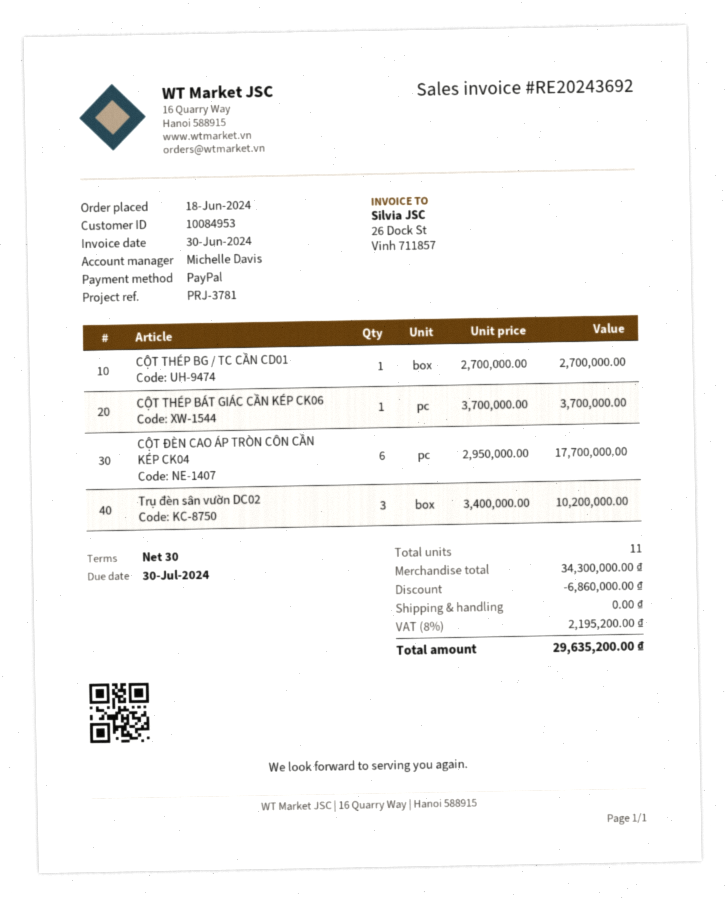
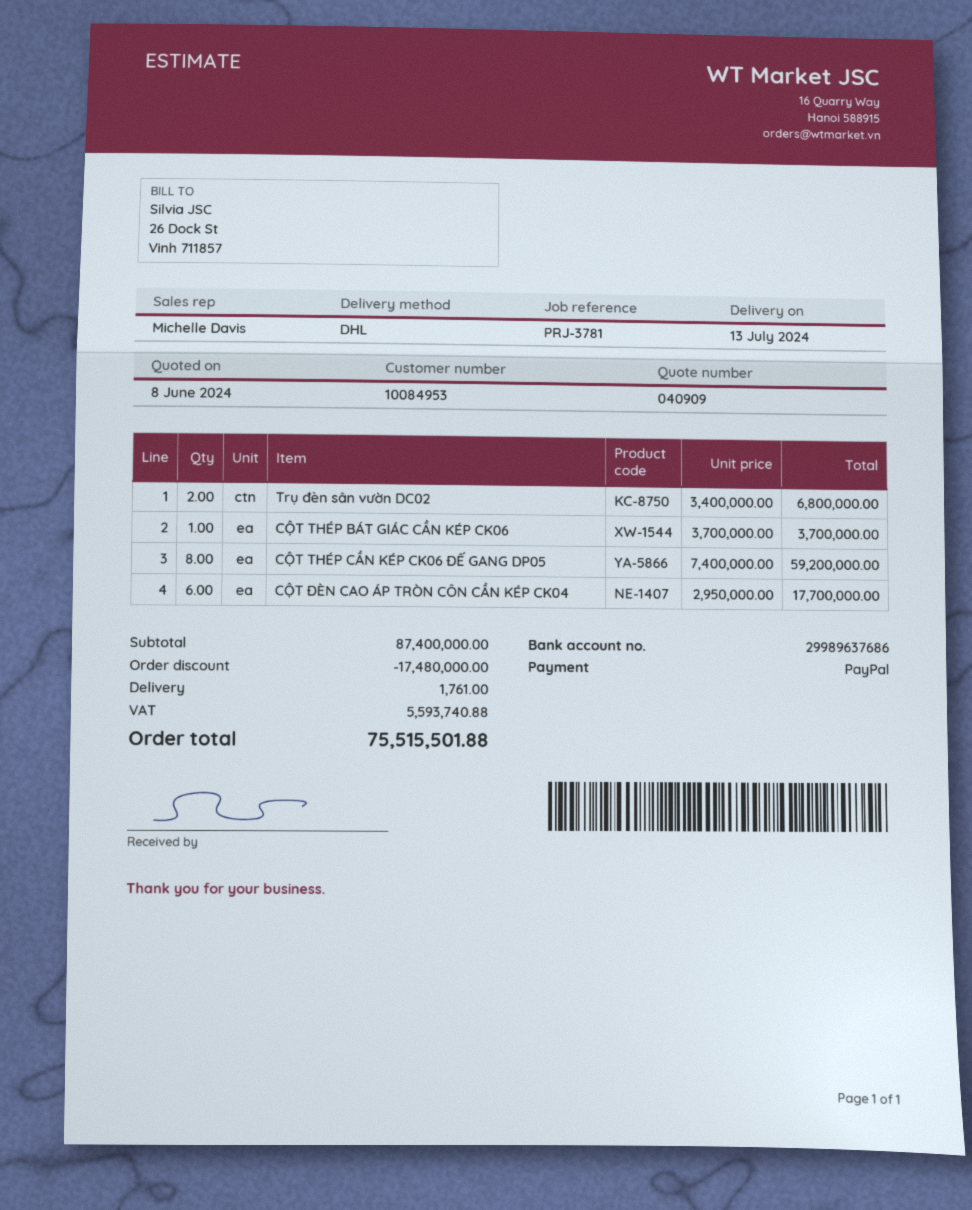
CỘT THÉP BG / TC CẦN CD01: 1 x 2700000.00 = 2700000.00 -> none
Trụ đèn sân vườn DC02: 3 x 3400000.00 = 10200000.00 -> 2 x 3400000.00 = 6800000.00
CỘT THÉP CẦN KÉP CK06 ĐẾ GANG DP05: none -> 8 x 7400000.00 = 59200000.00
subtotal: 34300000.00 -> 87400000.00
discount: 6860000.00 -> 17480000.00
shipping: 0.00 -> 1761.00
tax: 2195200.00 -> 5593740.88
total: 29635200.00 -> 75515501.88

